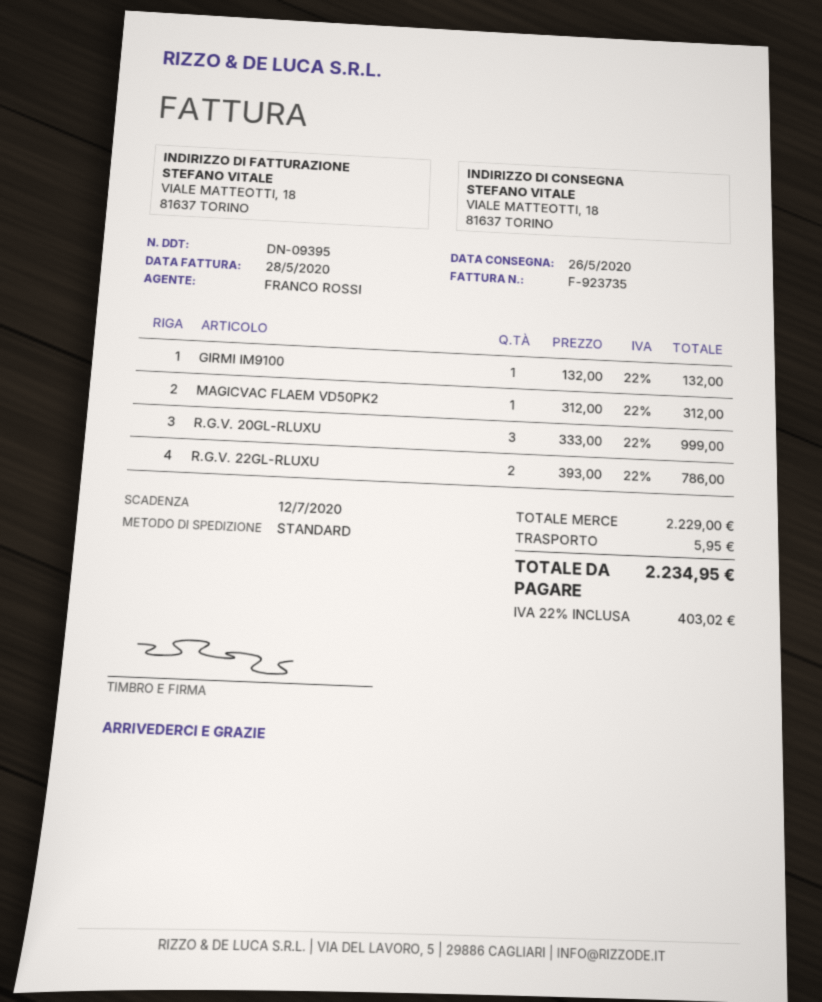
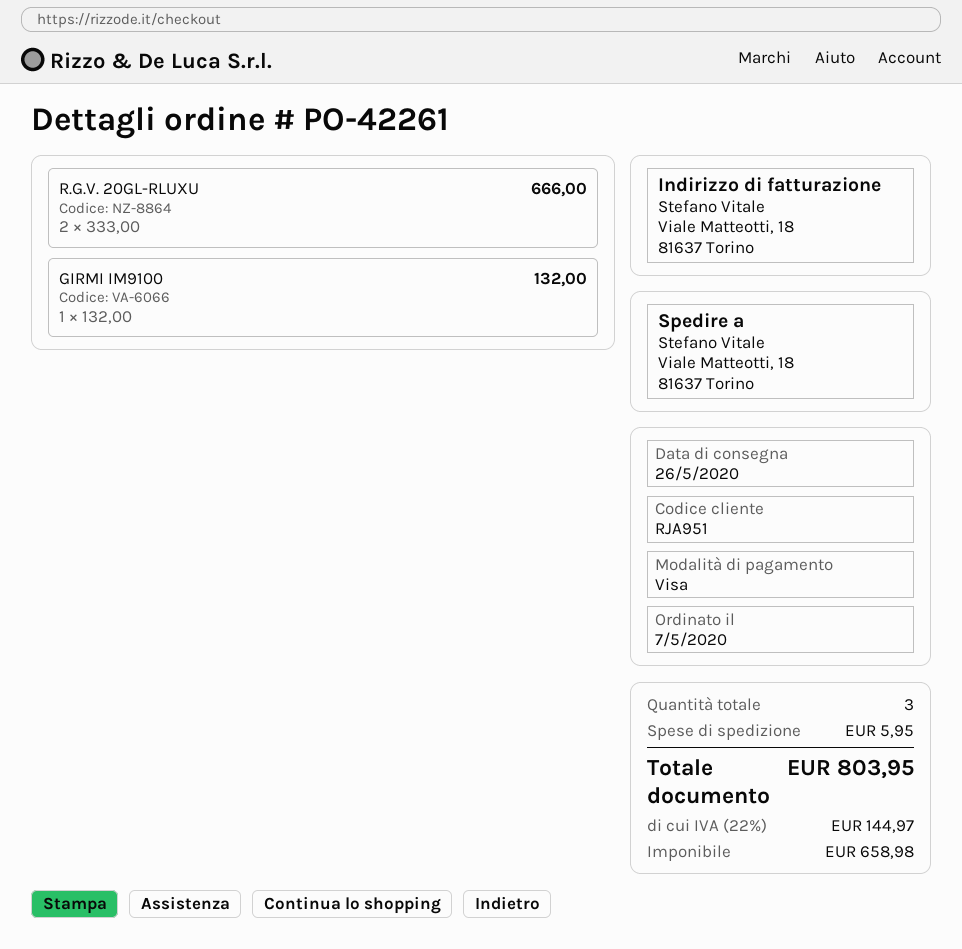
MAGICVAC FLAEM VD50PK2: 1 x 312.00 = 312.00 -> none
R.G.V. 20GL-RLUXU: 3 x 333.00 = 999.00 -> 2 x 333.00 = 666.00
R.G.V. 22GL-RLUXU: 2 x 393.00 = 786.00 -> none
tax: 22% = 403.02 -> 22% = 144.97
total: 2234.95 -> 803.95

